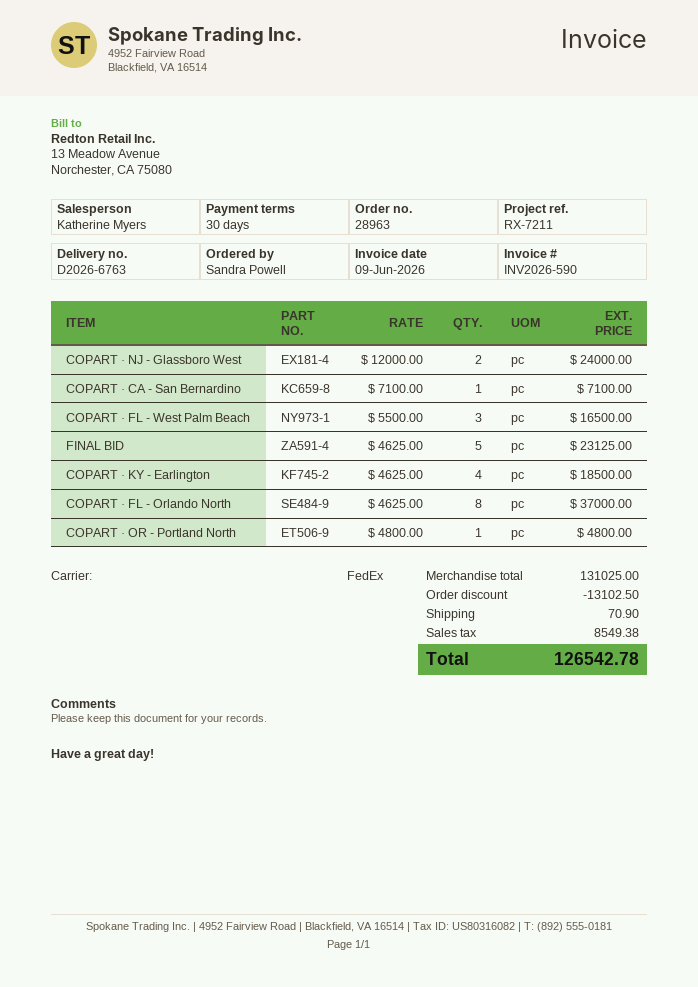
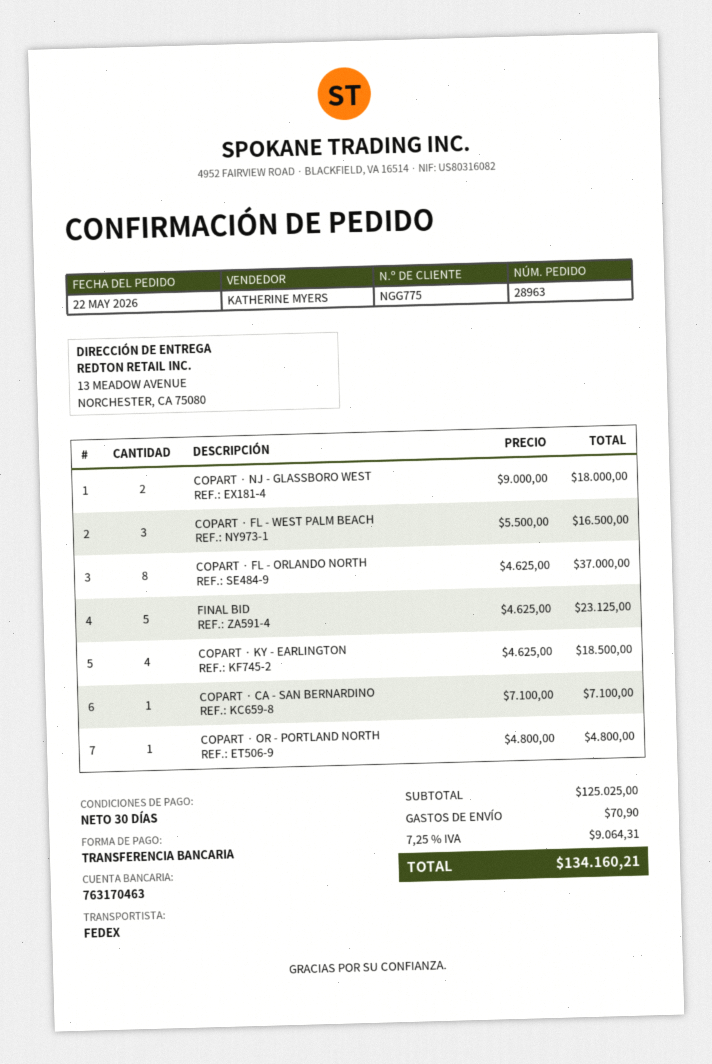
COPART · NJ - Glassboro West: 2 x 12000.00 = 24000.00 -> 2 x 9000.00 = 18000.00
subtotal: 131025.00 -> 125025.00
discount: 13102.50 -> none
tax: 8549.38 -> 9064.31
total: 126542.78 -> 134160.21

